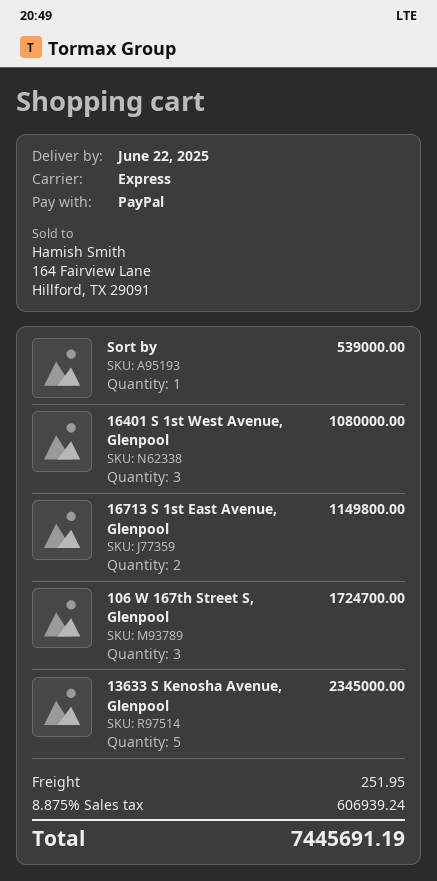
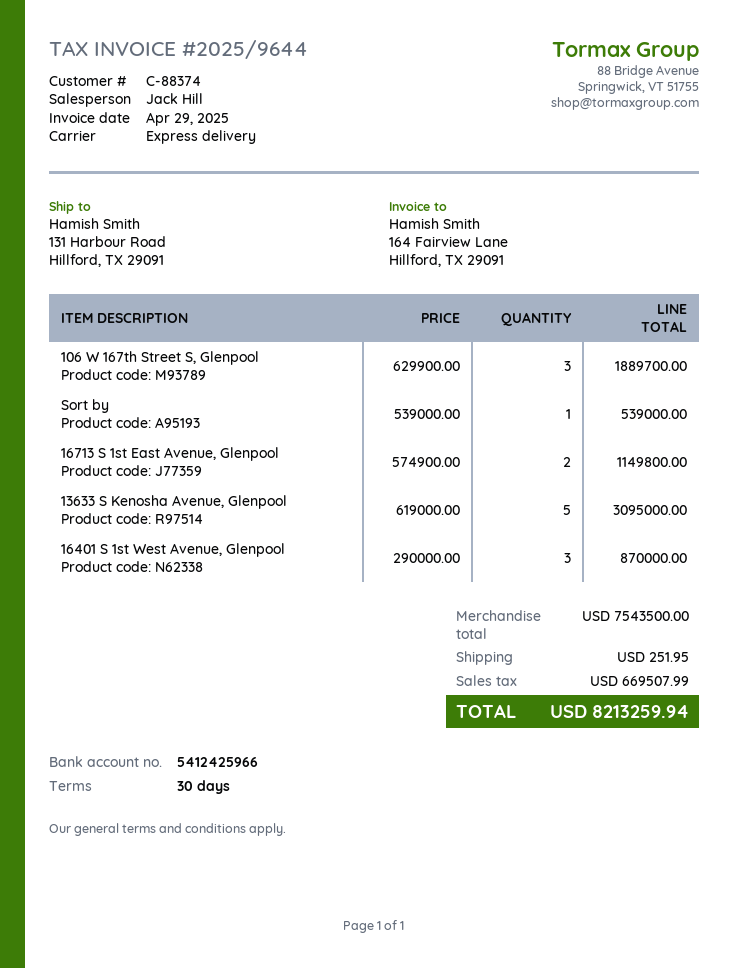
16401 S 1st West Avenue, Glenpool: 3 for 1080000.00 -> 3 for 870000.00
106 W 167th Street S, Glenpool: 3 for 1724700.00 -> 3 for 1889700.00
13633 S Kenosha Avenue, Glenpool: 5 for 2345000.00 -> 5 for 3095000.00
tax: 606939.24 -> 669507.99
total: 7445691.19 -> 8213259.94

